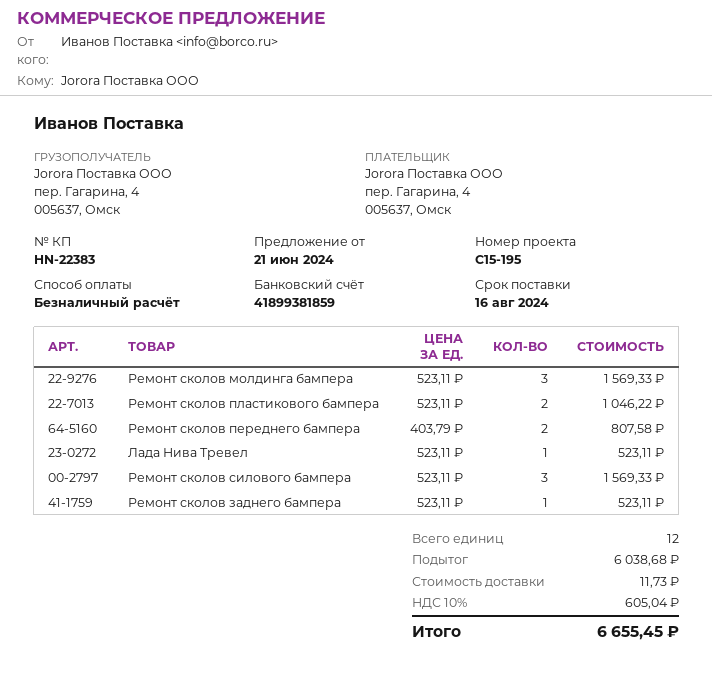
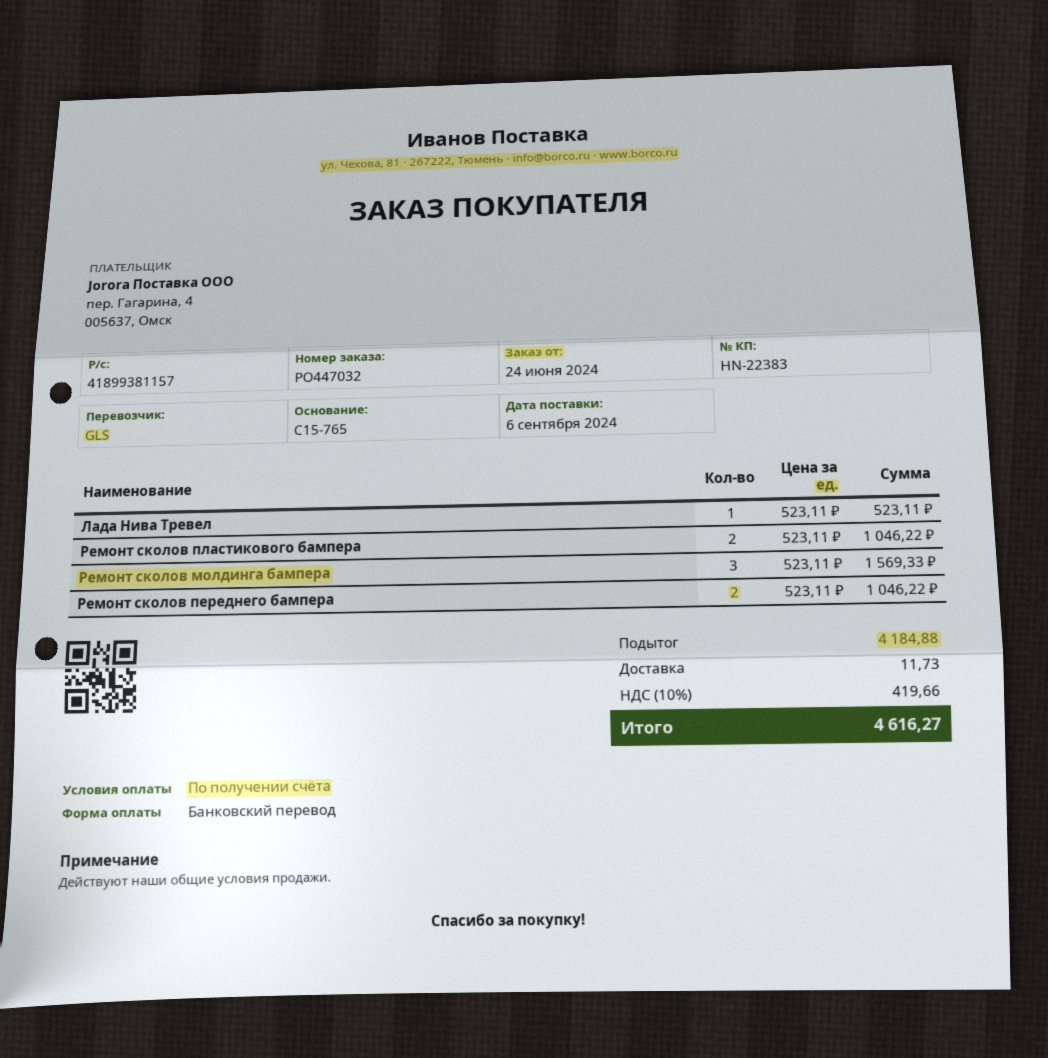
delivery date: 2024-08-16 -> 2024-09-06
reference: C15-195 -> C15-765
bank account: 41899381859 -> 41899381157
Ремонт сколов переднего бампера: 2 x 403.79 = 807.58 -> 2 x 523.11 = 1046.22
Ремонт сколов силового бампера: 3 x 523.11 = 1569.33 -> none
Ремонт сколов заднего бампера: 1 x 523.11 = 523.11 -> none
subtotal: 6038.68 -> 4184.88
tax: 10% = 605.04 -> 10% = 419.66
total: 6655.45 -> 4616.27

